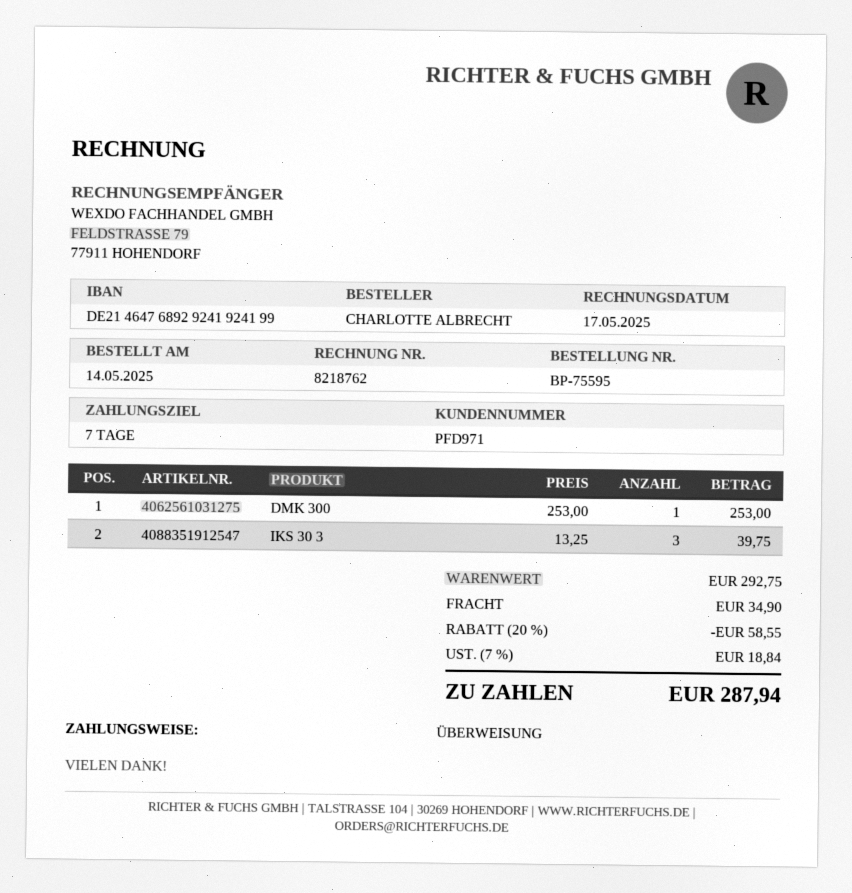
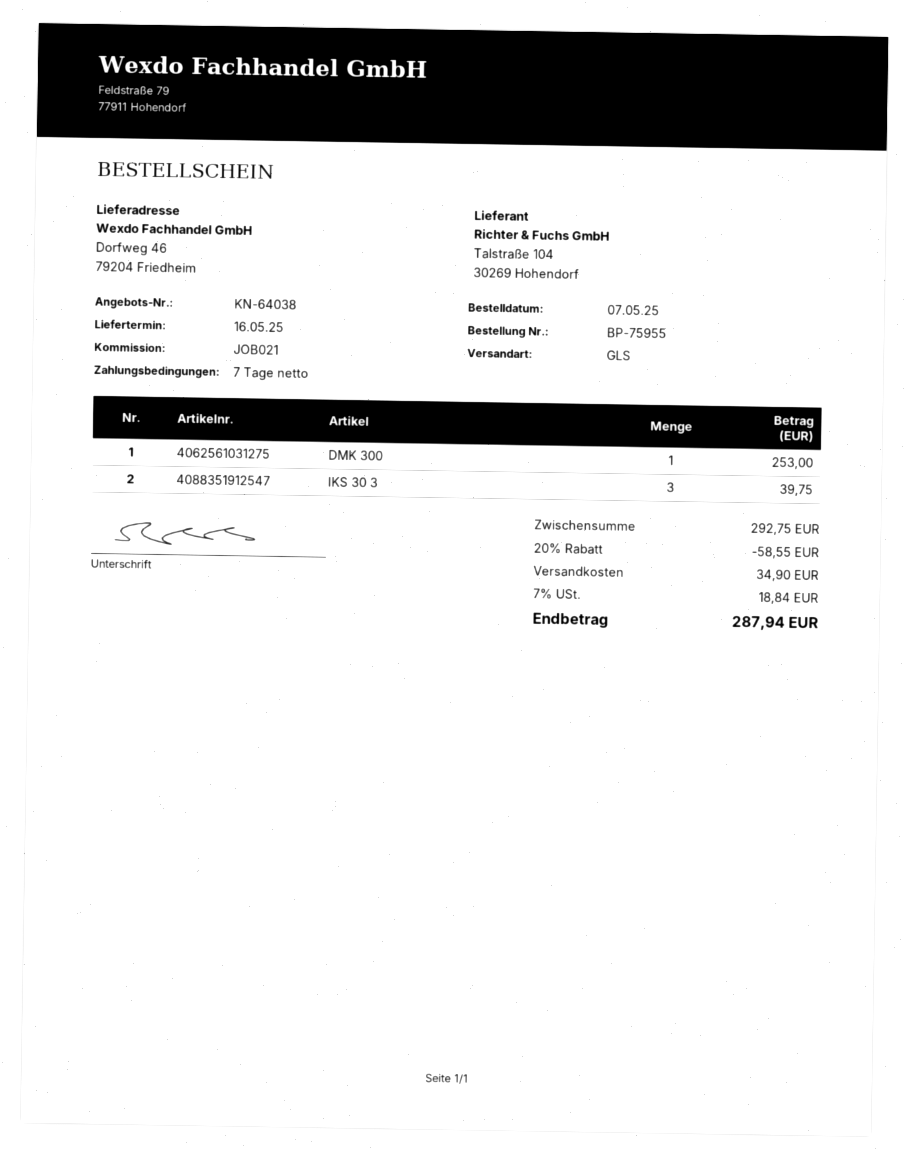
order number: BP-75595 -> BP-75955
order date: 2025-05-14 -> 2025-05-07

